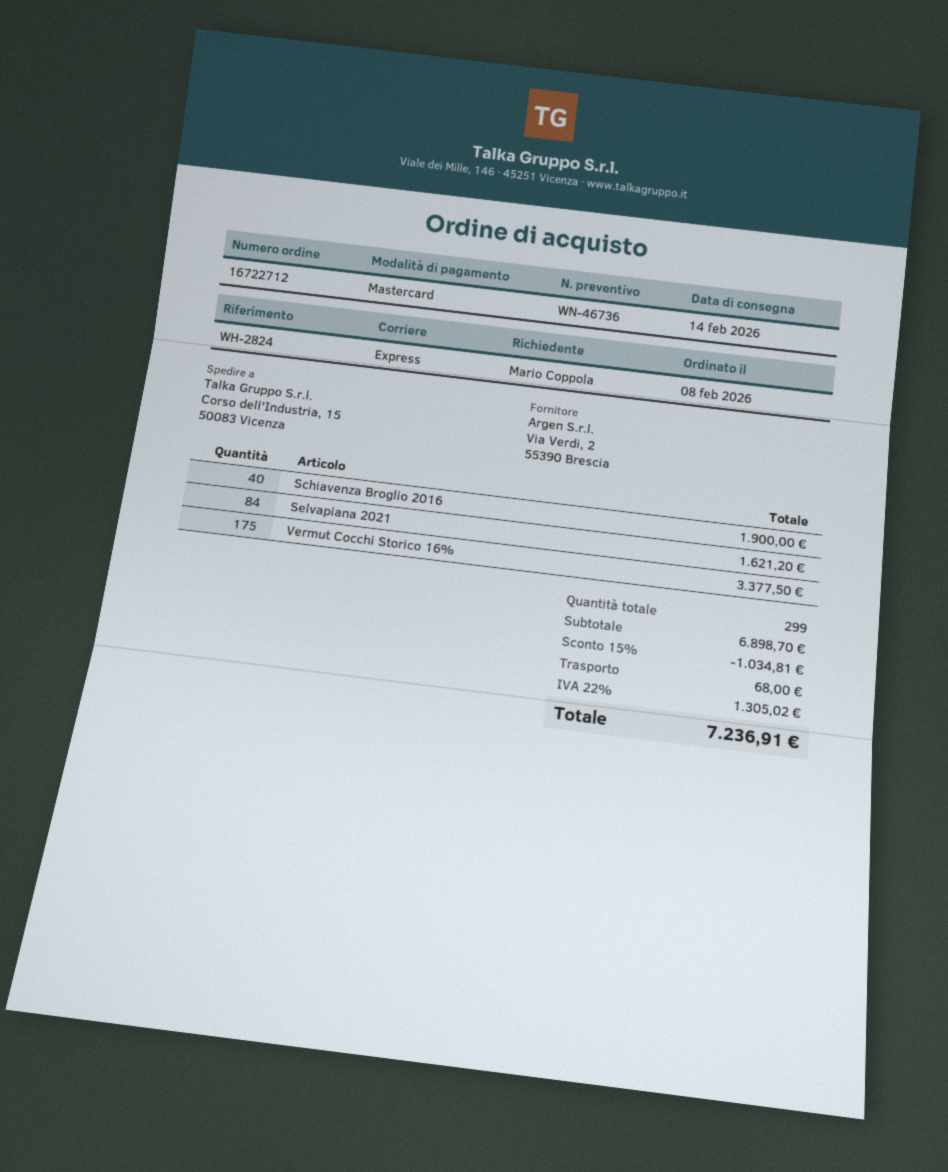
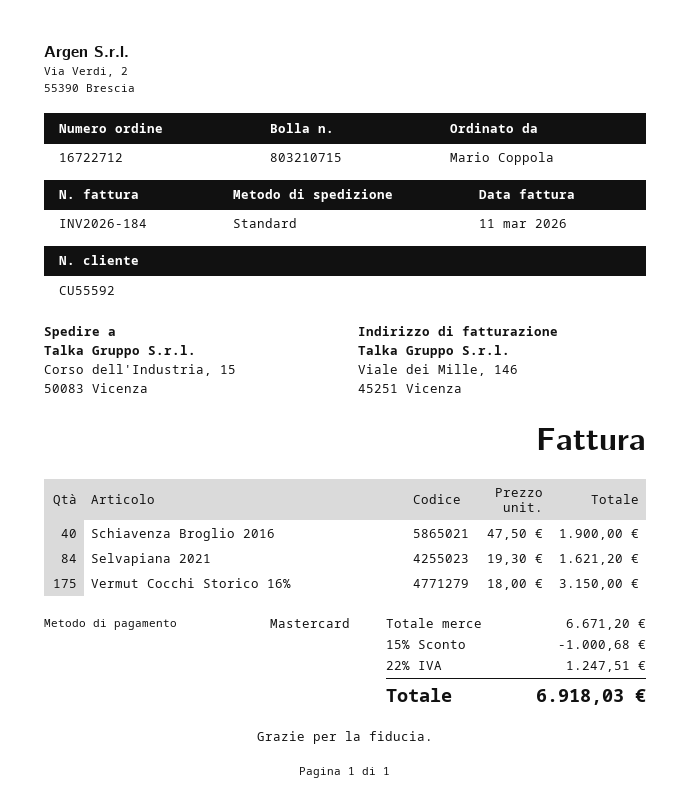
shipping method: express -> standard
Vermut Cocchi Storico 16%: 175 for 3377.50 -> 175 for 3150.00
subtotal: 6898.70 -> 6671.20
discount: 15% = 1034.81 -> 15% = 1000.68
shipping: 68.00 -> none
tax: 22% = 1305.02 -> 22% = 1247.51
total: 7236.91 -> 6918.03

